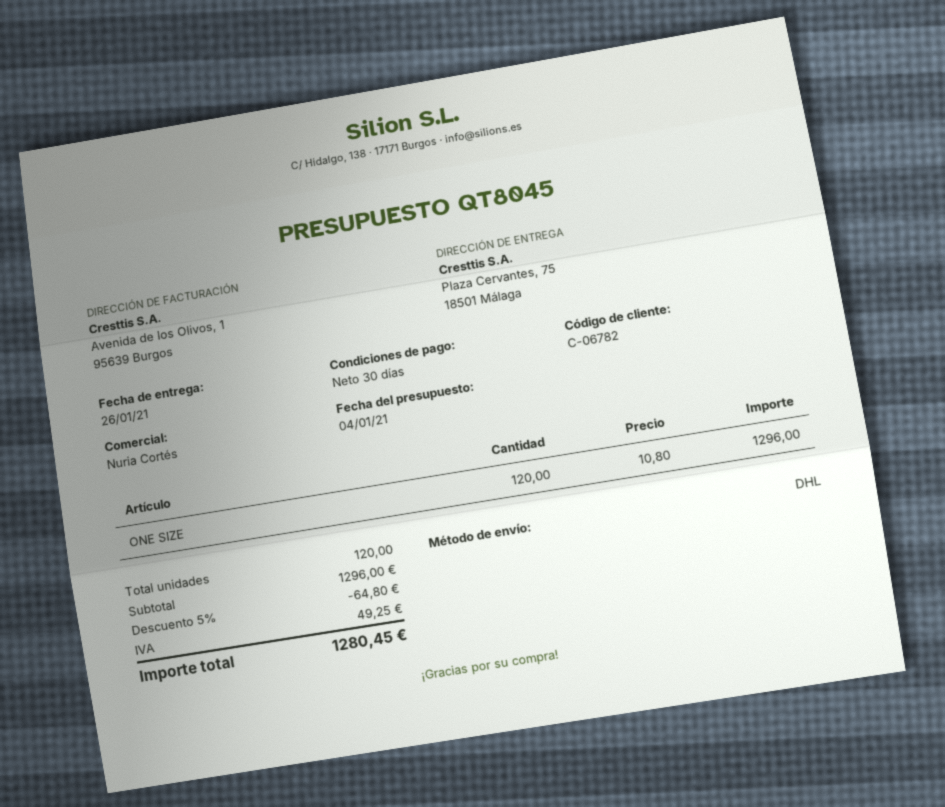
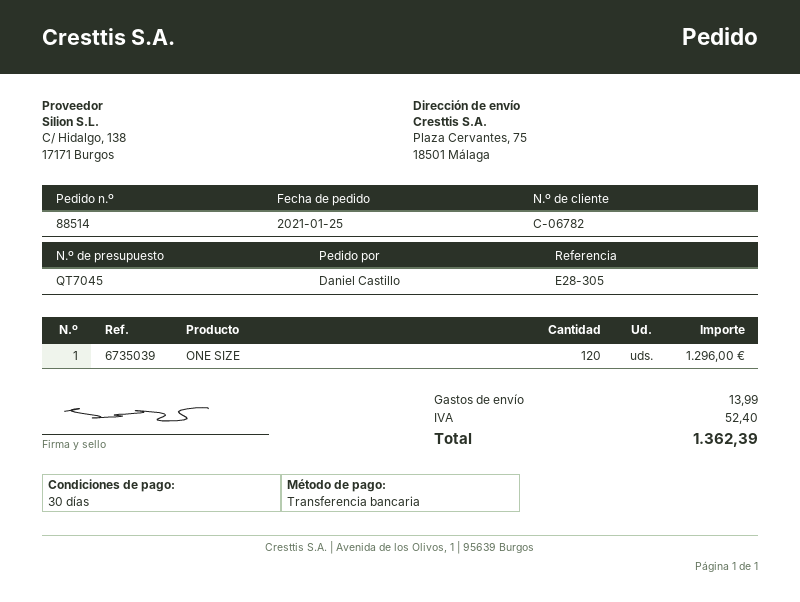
quote number: QT8045 -> QT7045
discount: 5% = 64.80 -> none
shipping: none -> 13.99
tax: 49.25 -> 52.40
total: 1280.45 -> 1362.39

